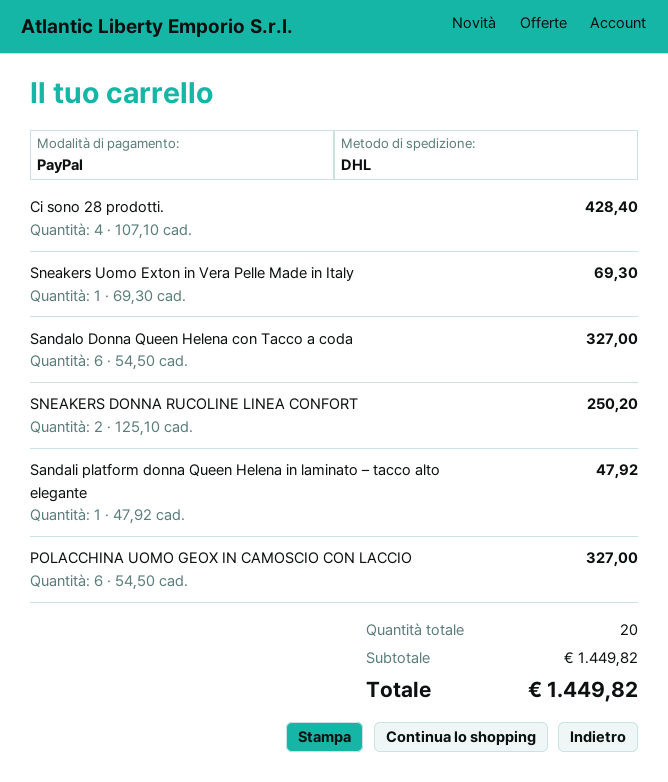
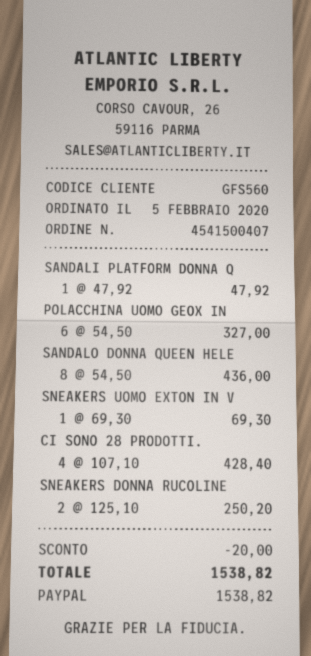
Sandalo Donna Queen Helena con Tacco a coda: 6 x 54.50 = 327.00 -> 8 x 54.50 = 436.00
discount: none -> 20.00
total: 1449.82 -> 1538.82

